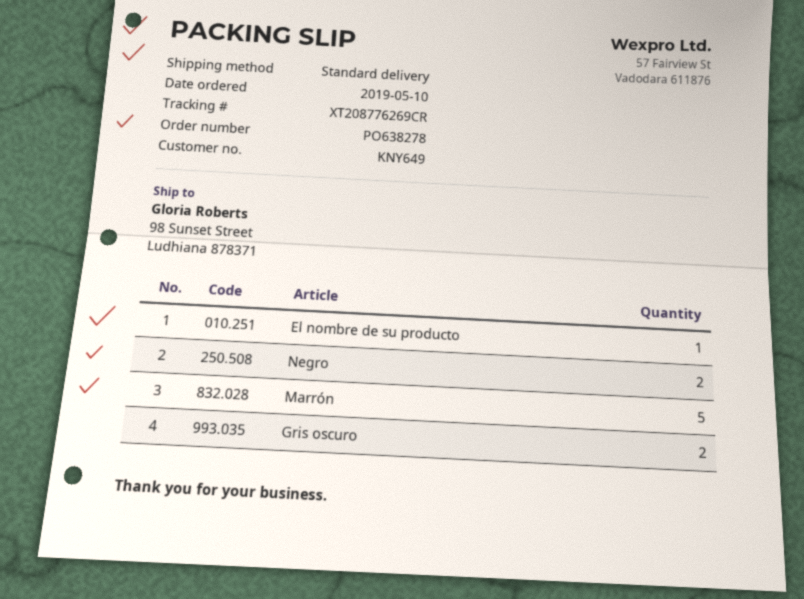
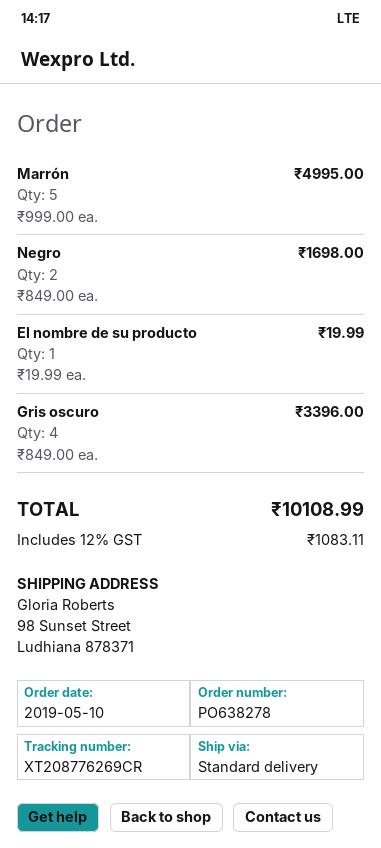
Gris oscuro: 2 -> 4

